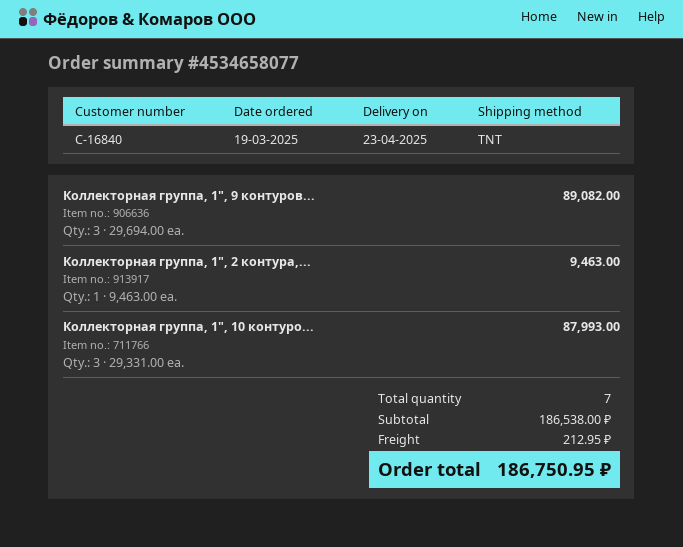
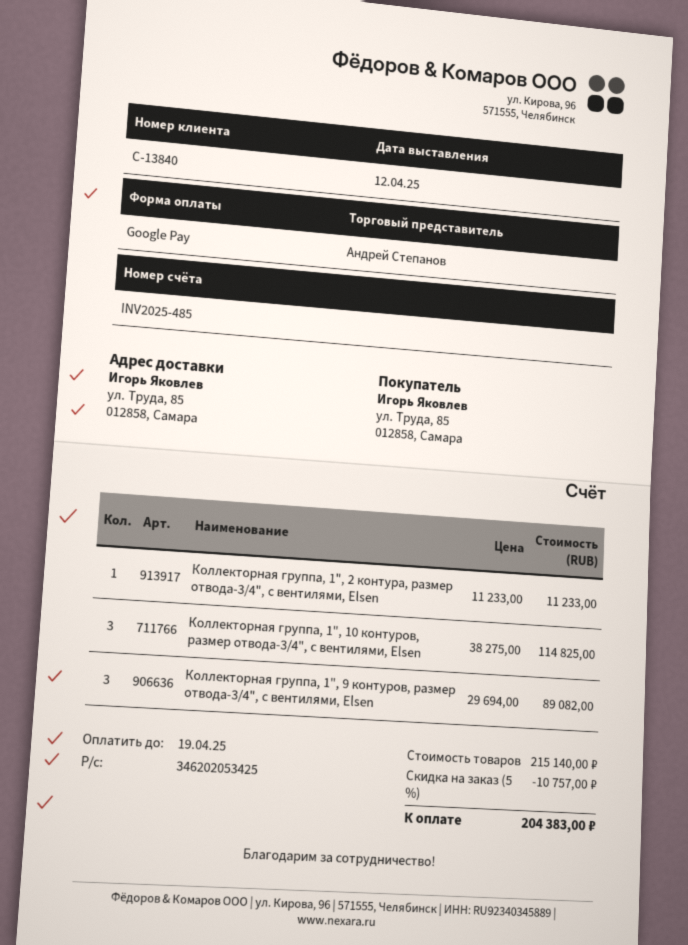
customer number: C-16840 -> C-13840
Коллекторная группа, 1", 2 контура,...: 1 x 9463.00 = 9463.00 -> 1 x 11233.00 = 11233.00
Коллекторная группа, 1", 10 контуро...: 3 x 29331.00 = 87993.00 -> 3 x 38275.00 = 114825.00
subtotal: 186538.00 -> 215140.00
discount: none -> 5% = 10757.00
shipping: 212.95 -> none
total: 186750.95 -> 204383.00

